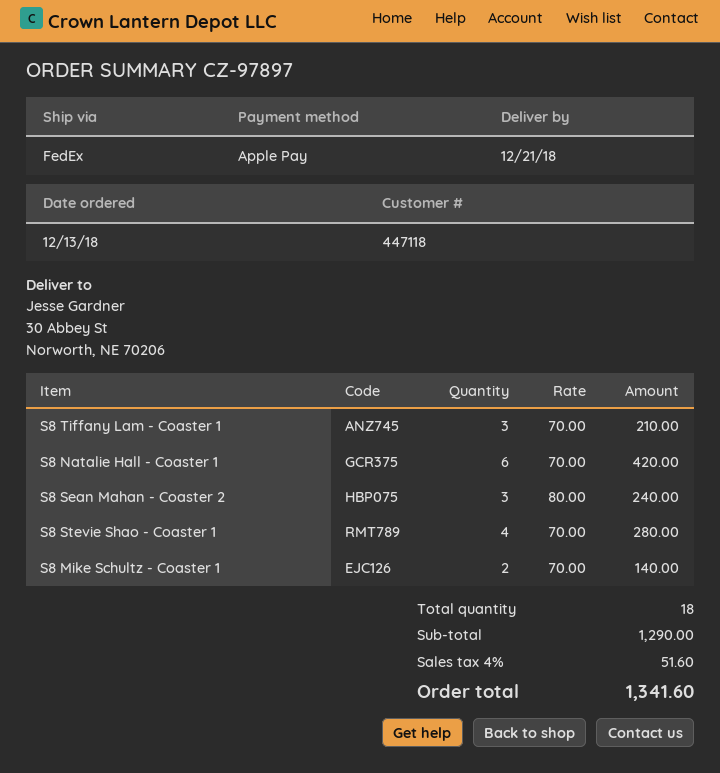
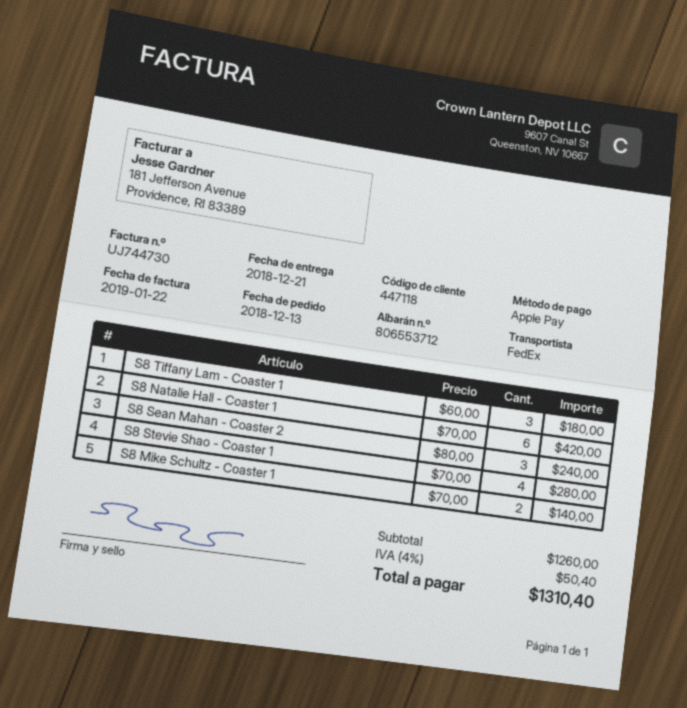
S8 Tiffany Lam - Coaster 1: 3 x 70.00 = 210.00 -> 3 x 60.00 = 180.00
subtotal: 1290.00 -> 1260.00
tax: 4% = 51.60 -> 4% = 50.40
total: 1341.60 -> 1310.40

